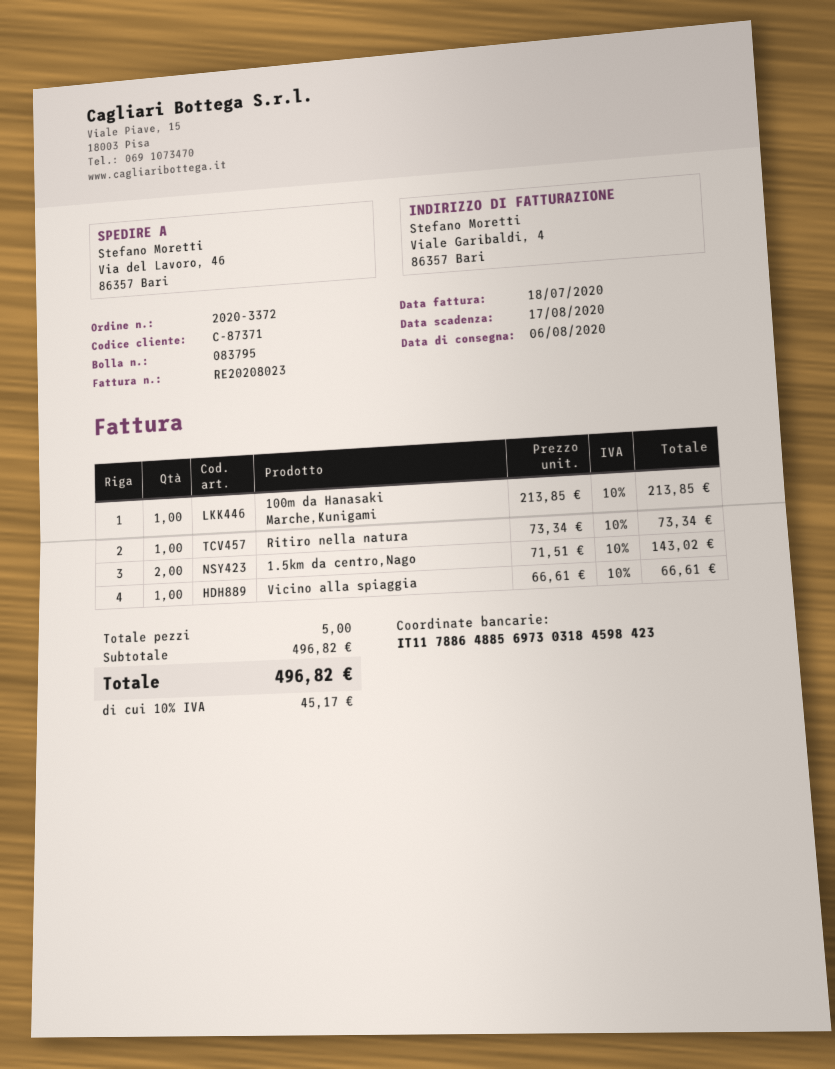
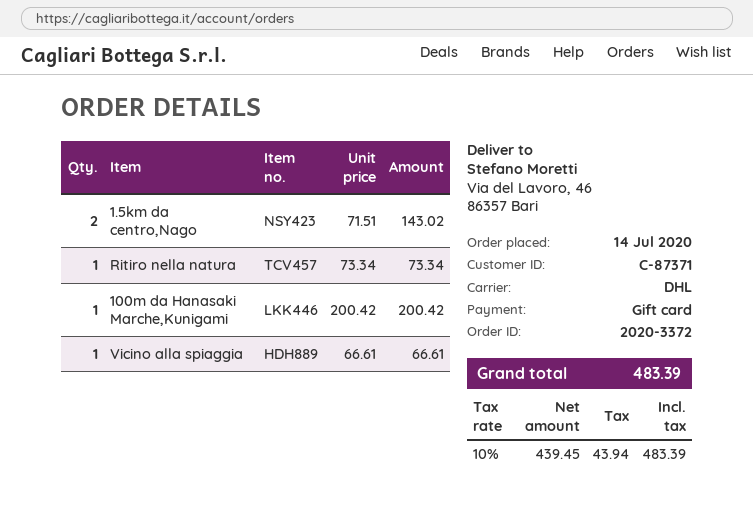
100m da Hanasaki Marche,Kunigami: 1 x 213.85 = 213.85 -> 1 x 200.42 = 200.42
tax: 10% = 45.17 -> 10% = 43.94
total: 496.82 -> 483.39

